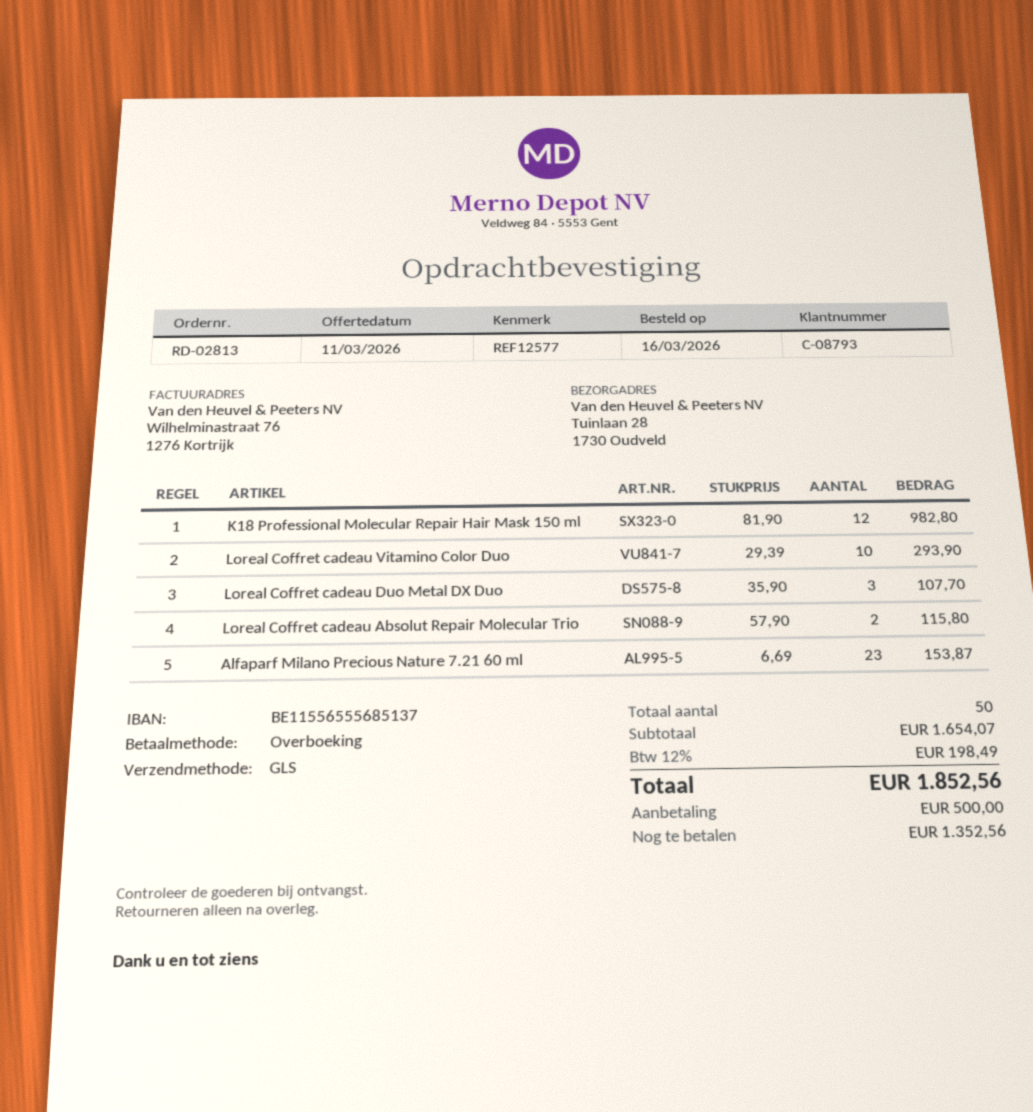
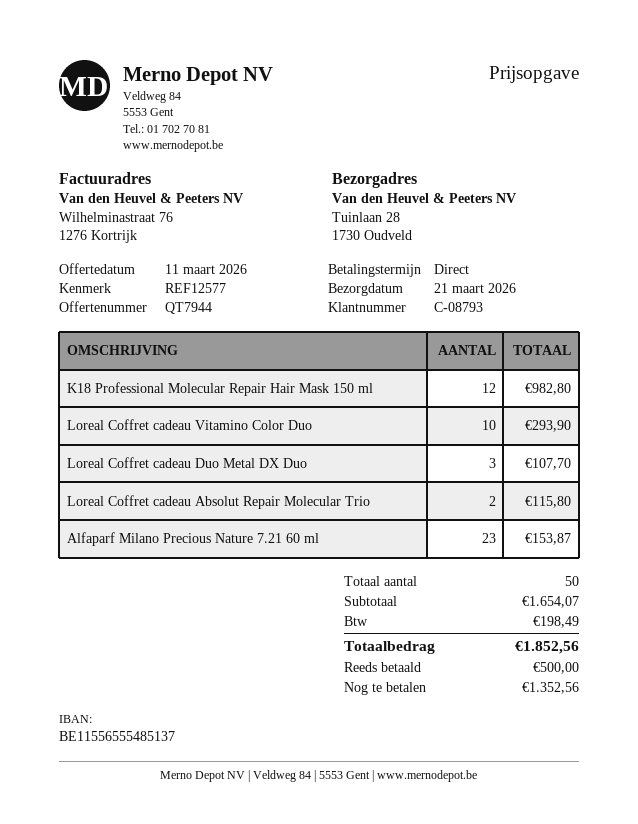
bank account: BE11556555685137 -> BE11556555485137

